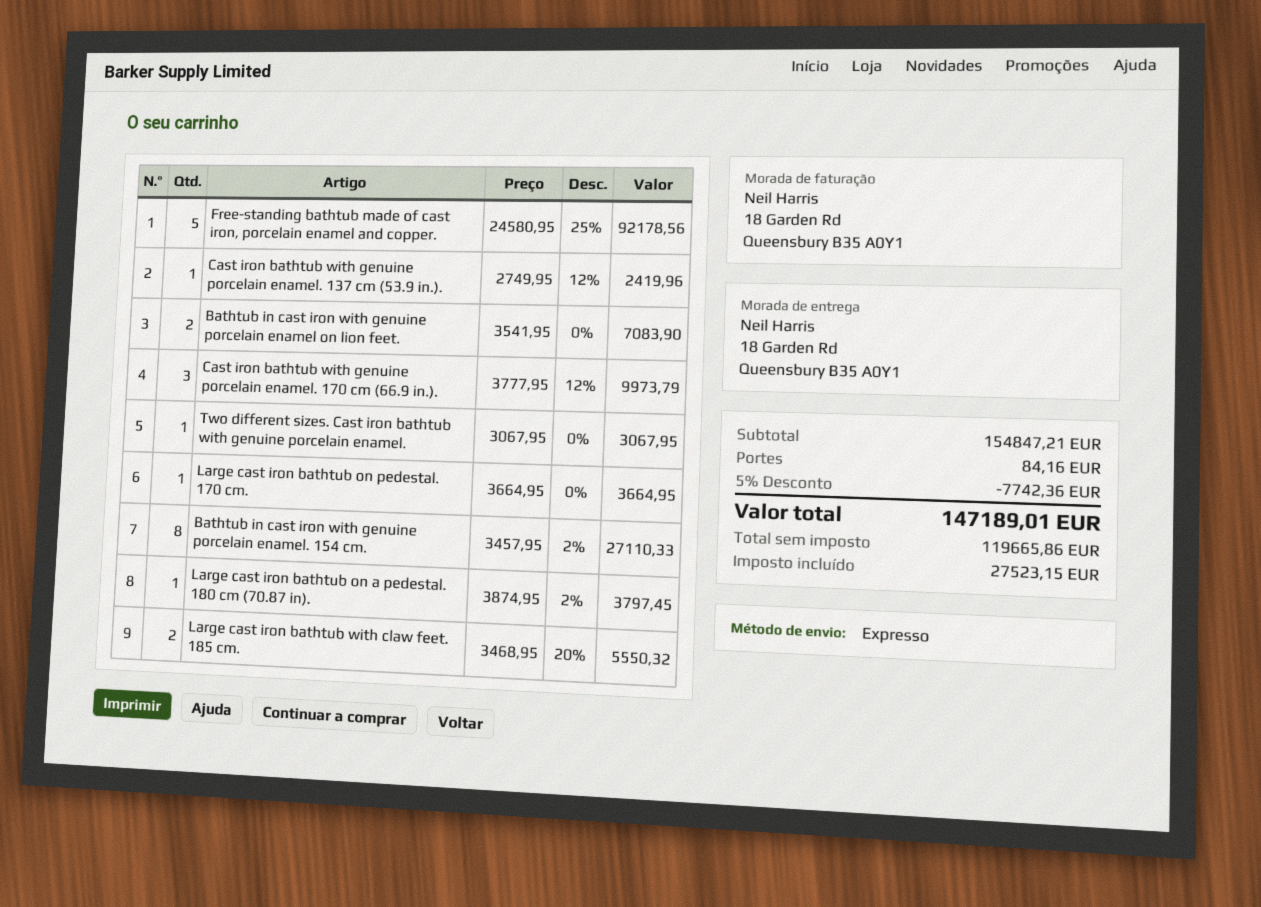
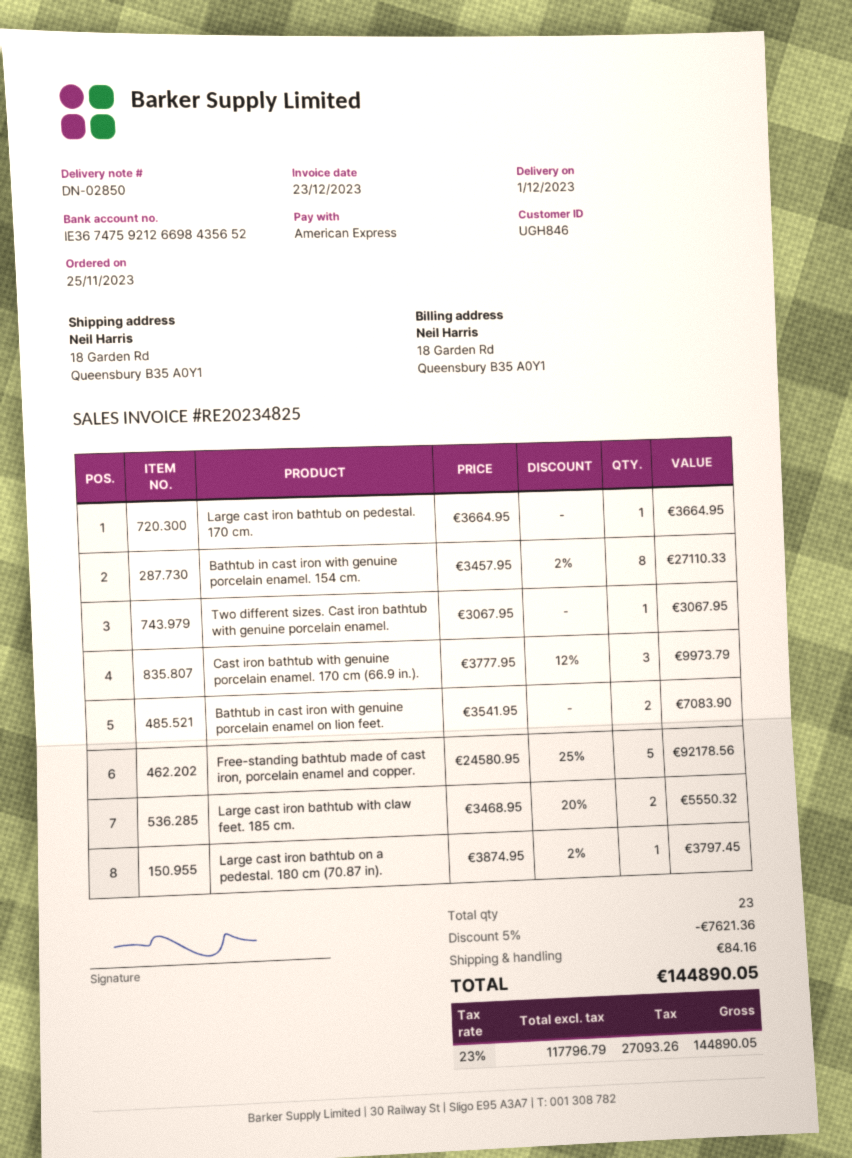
Cast iron bathtub with genuine porcelain enamel. 137 cm (53.9 in.).: 1 x 2749.95 - 12% = 2419.96 -> none
discount: 5% = 7742.36 -> 5% = 7621.36
net: 119665.86 -> 117796.79
tax: 27523.15 -> 27093.26
total: 147189.01 -> 144890.05

